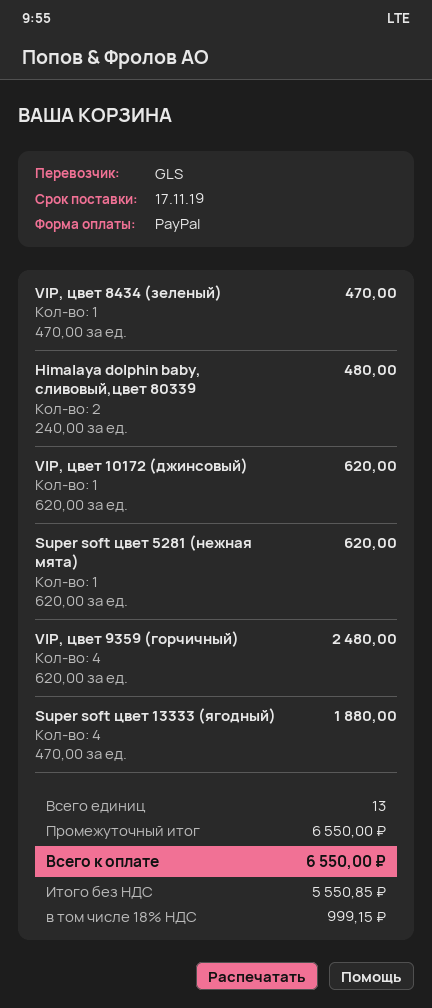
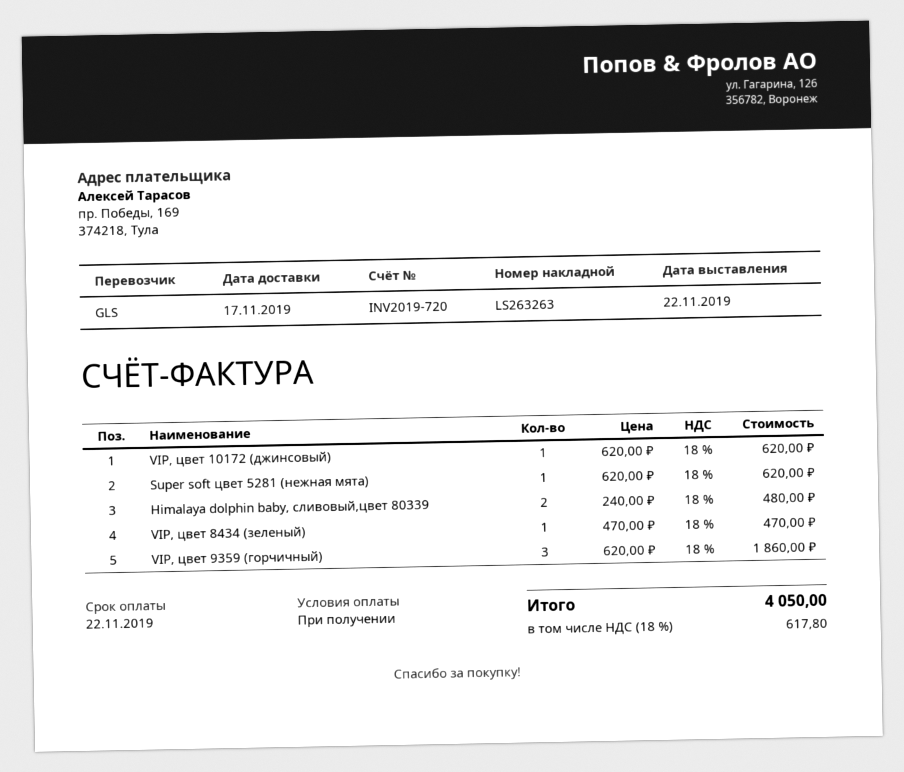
VIP, цвет 9359 (горчичный): 4 x 620.00 = 2480.00 -> 3 x 620.00 = 1860.00
Super soft цвет 13333 (ягодный): 4 x 470.00 = 1880.00 -> none
tax: 18% = 999.15 -> 18% = 617.80
total: 6550.00 -> 4050.00

